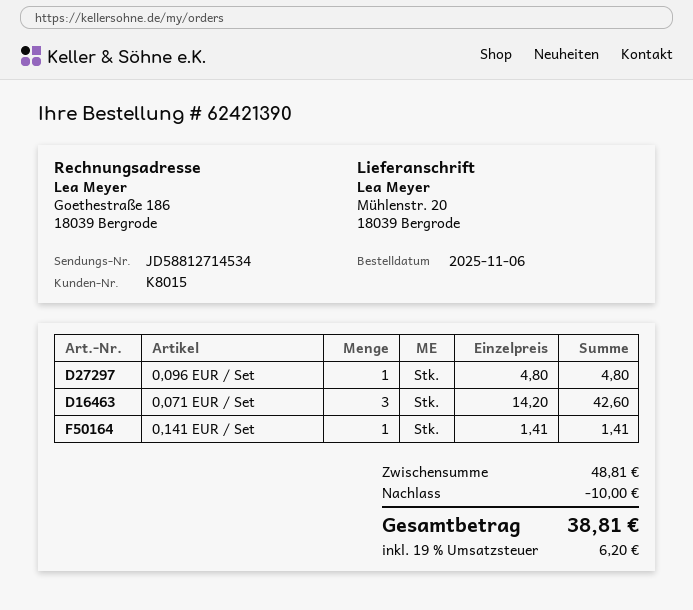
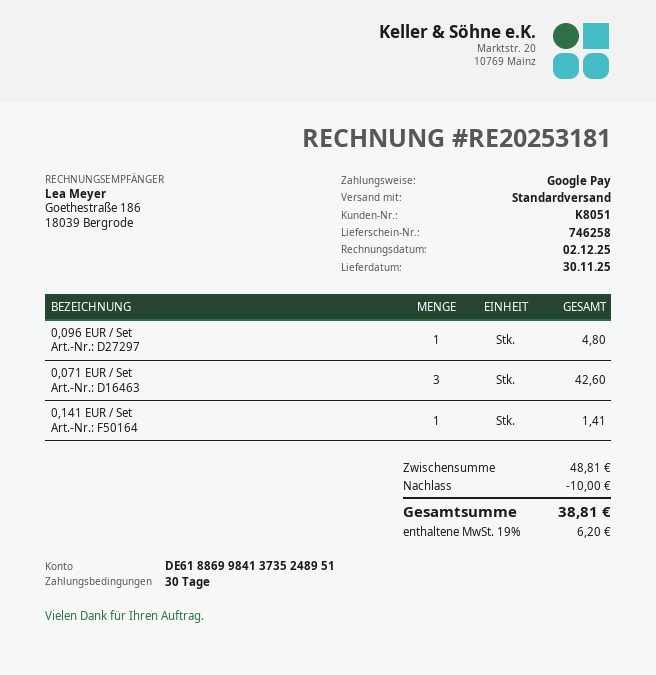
customer number: K8015 -> K8051

